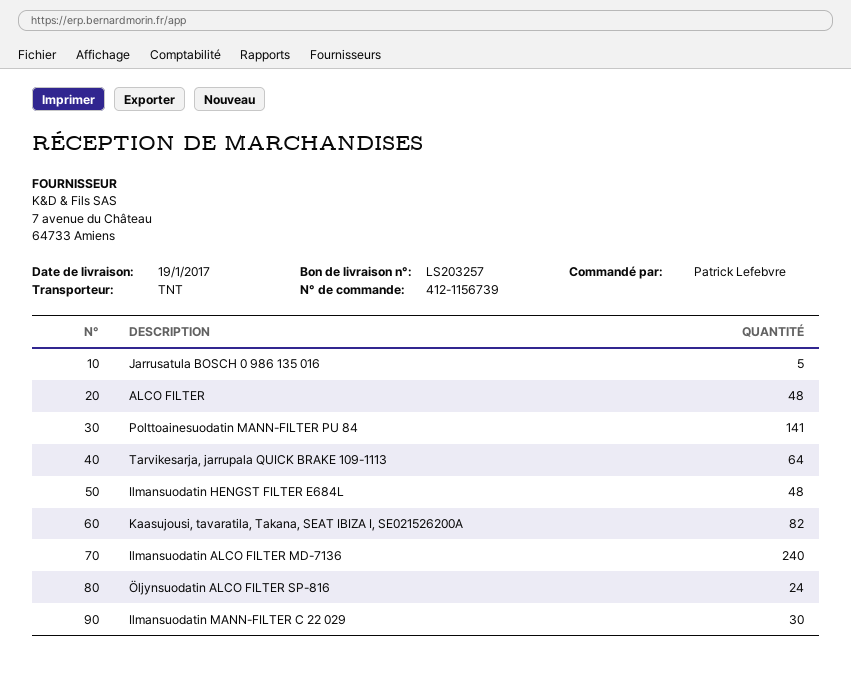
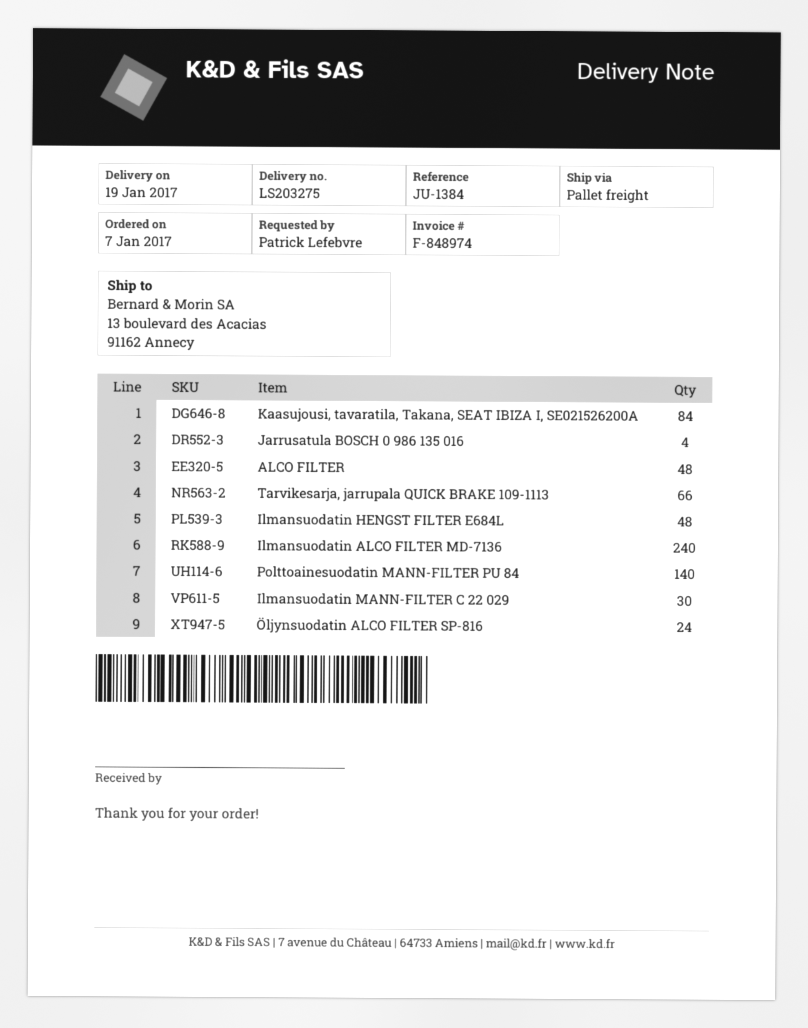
delivery note number: LS203257 -> LS203275
shipping method: TNT -> pallet freight
Jarrusatula BOSCH 0 986 135 016: 5 -> 4
Polttoainesuodatin MANN-FILTER PU 84: 141 -> 140
Tarvikesarja, jarrupala QUICK BRAKE 109-1113: 64 -> 66
Kaasujousi, tavaratila, Takana, SEAT IBIZA I, SE021526200A: 82 -> 84

